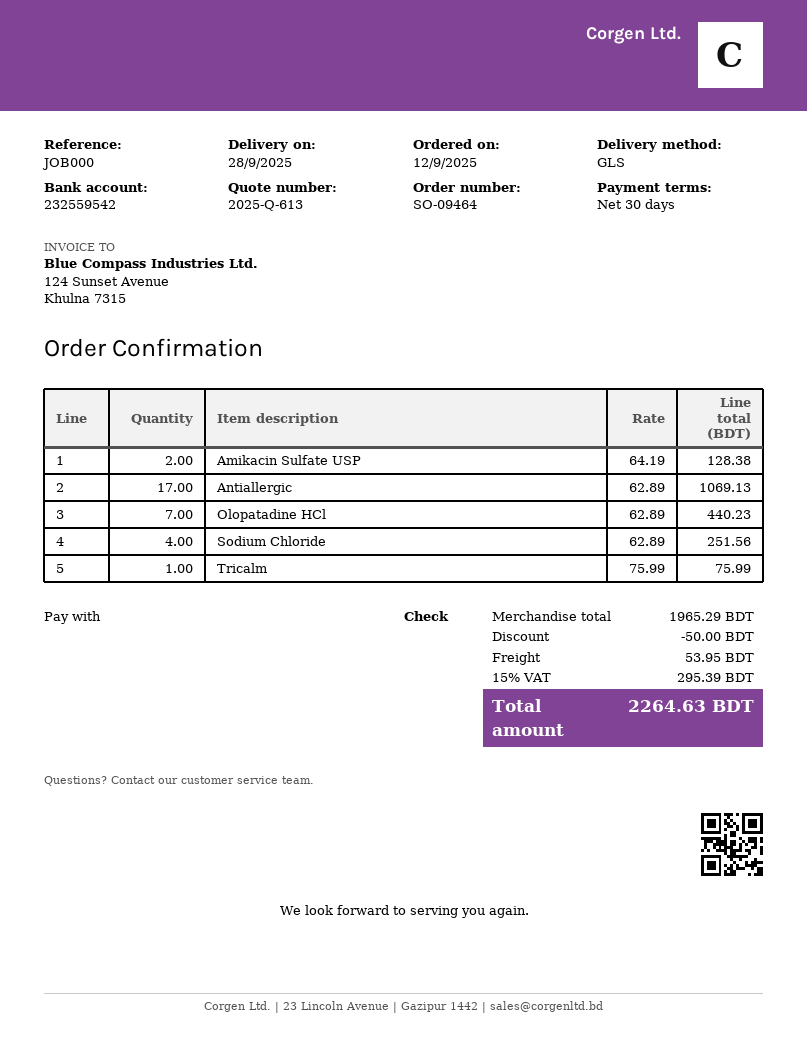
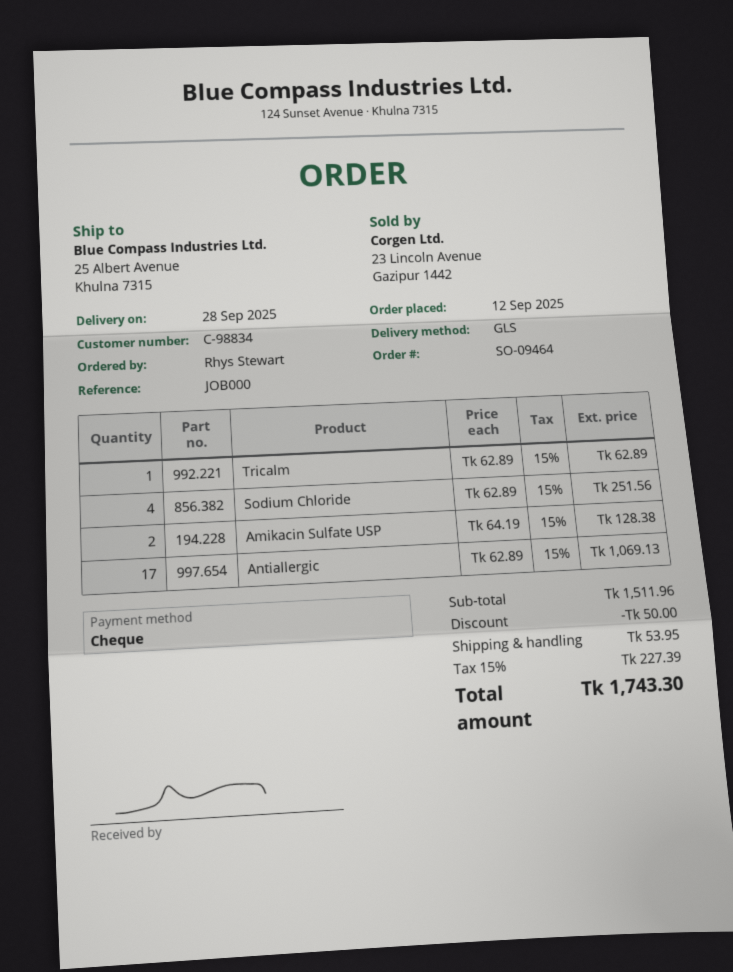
Olopatadine HCl: 7 x 62.89 = 440.23 -> none
Tricalm: 1 x 75.99 = 75.99 -> 1 x 62.89 = 62.89
subtotal: 1965.29 -> 1511.96
tax: 15% = 295.39 -> 15% = 227.39
total: 2264.63 -> 1743.30

